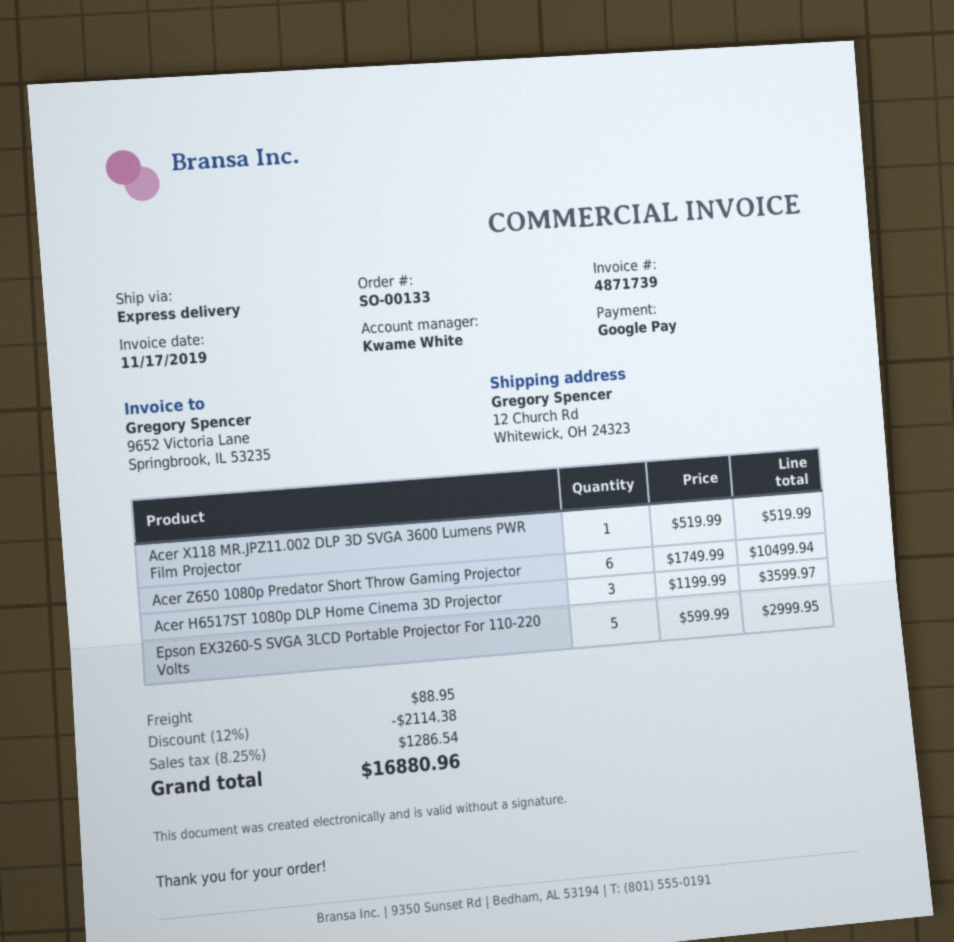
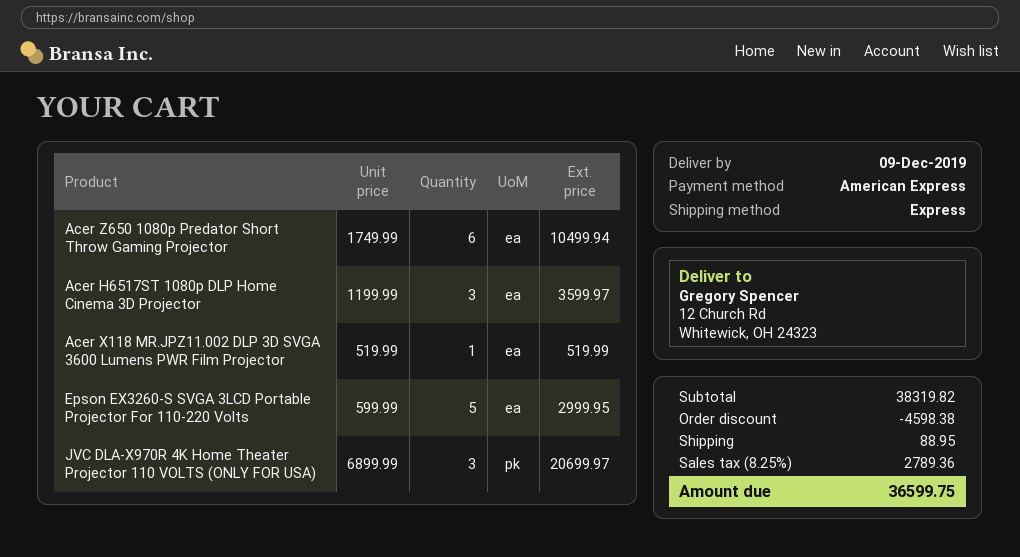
payment method: Google Pay -> American Express
JVC DLA-X970R 4K Home Theater Projector 110 VOLTS (ONLY FOR USA): none -> 3 x 6899.99 = 20699.97
discount: 2114.38 -> 4598.38
tax: 8.25% = 1286.54 -> 8.25% = 2789.36
total: 16880.96 -> 36599.75

